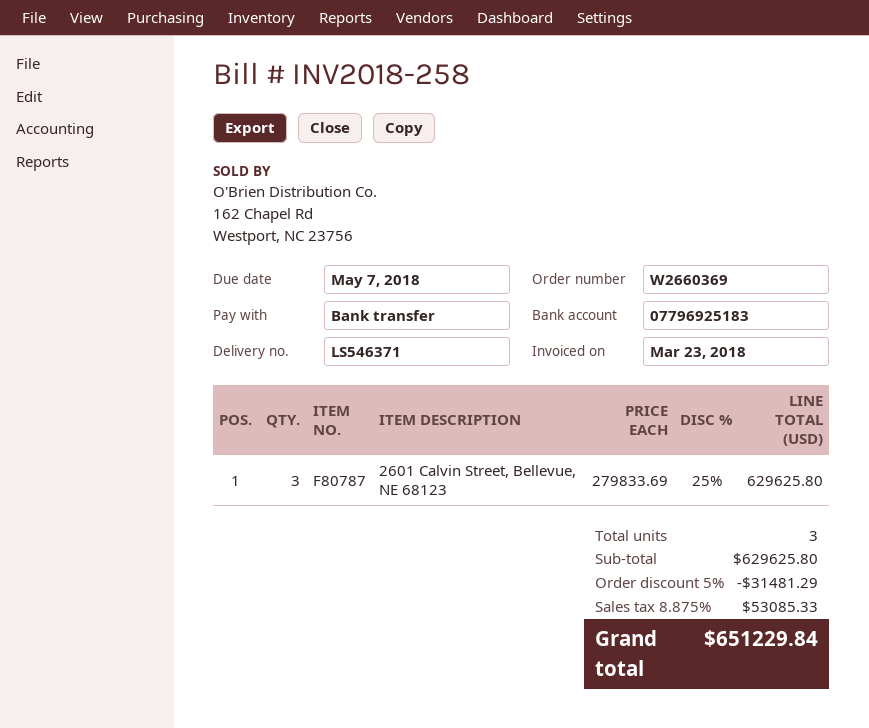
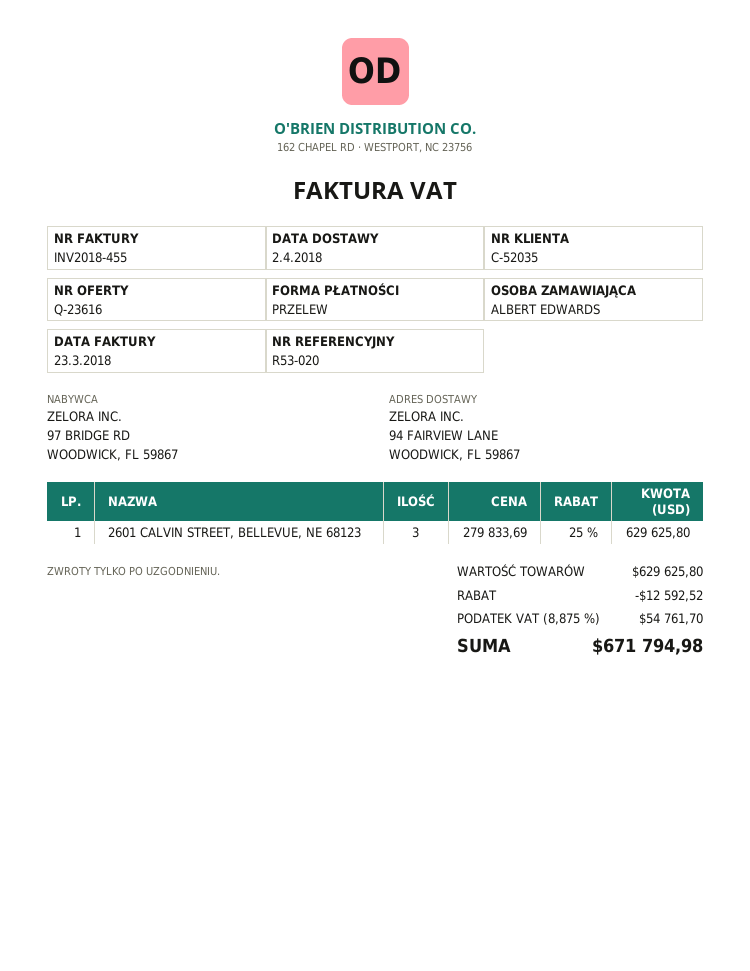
invoice number: INV2018-258 -> INV2018-455
discount: 31481.29 -> 12592.52
tax: 8.875% = 53085.33 -> 8.875% = 54761.70
total: 651229.84 -> 671794.98

